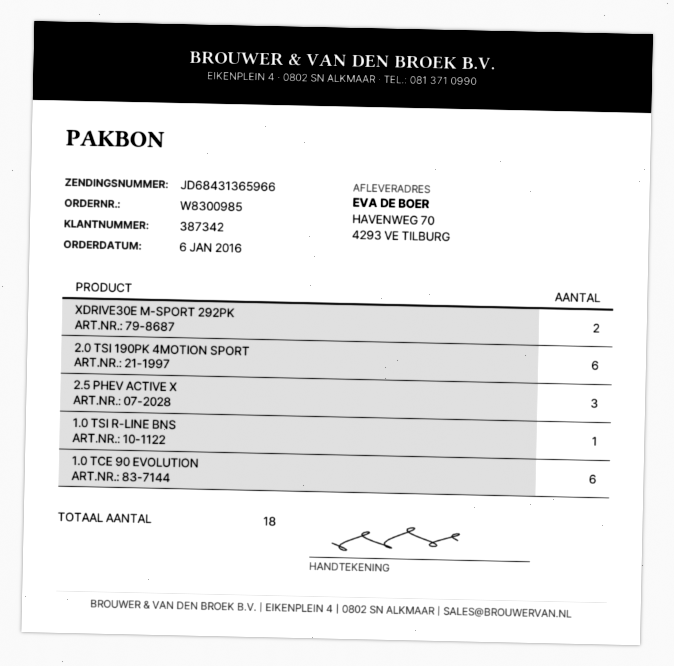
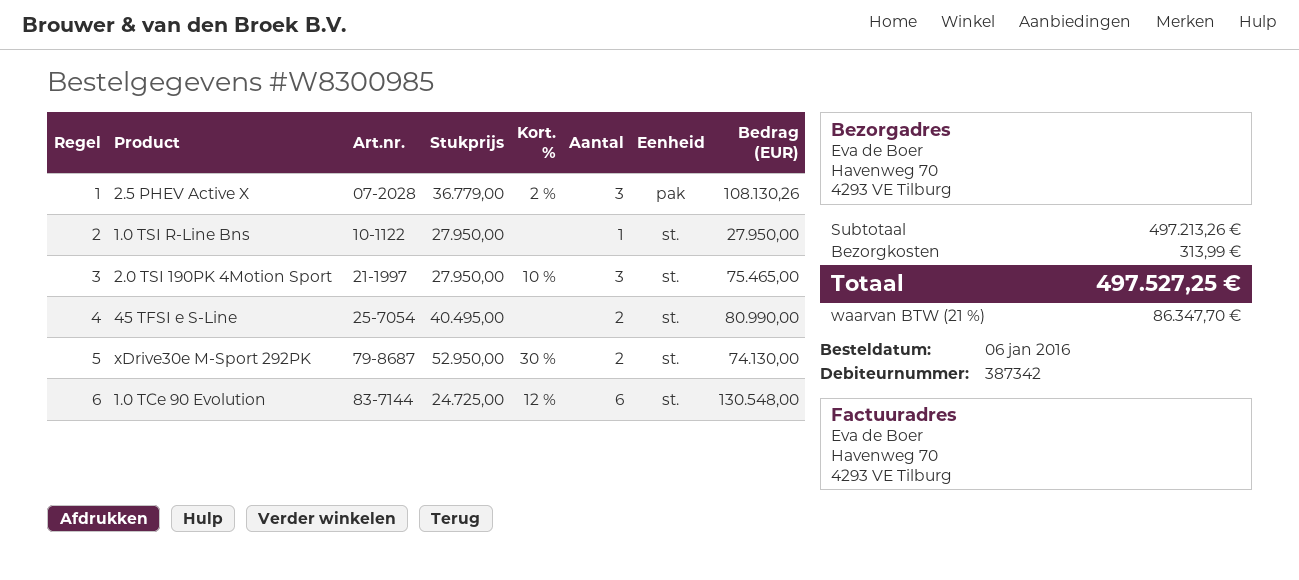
2.0 TSI 190PK 4MOTION SPORT: 6 -> 3
45 TFSI e S-Line: none -> 2

